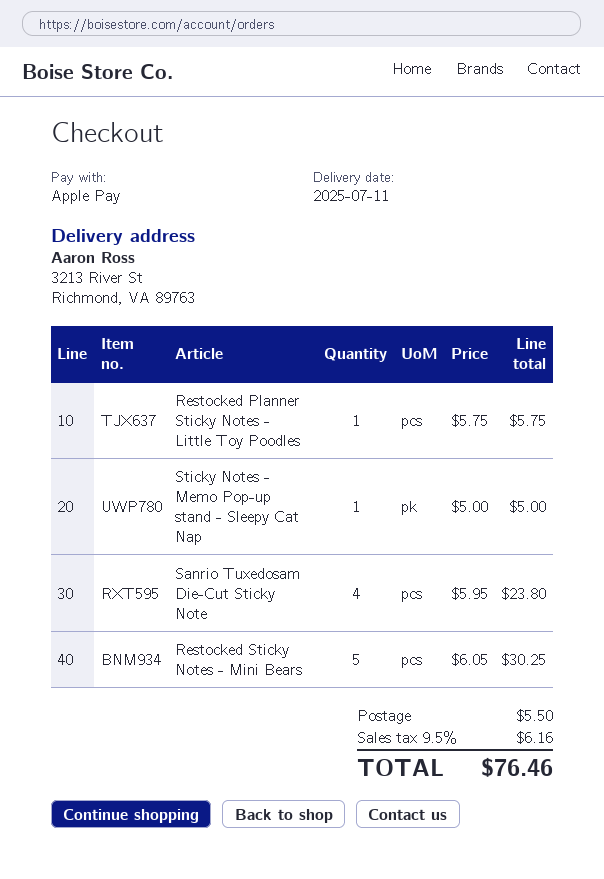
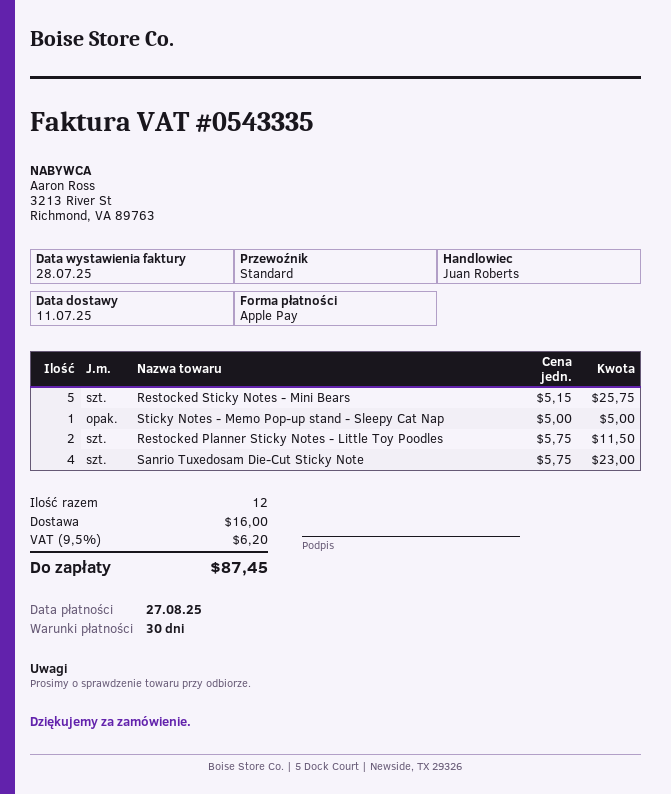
Restocked Planner Sticky Notes - Little Toy Poodles: 1 x 5.75 = 5.75 -> 2 x 5.75 = 11.50
Sanrio Tuxedosam Die-Cut Sticky Note: 4 x 5.95 = 23.80 -> 4 x 5.75 = 23.00
Restocked Sticky Notes - Mini Bears: 5 x 6.05 = 30.25 -> 5 x 5.15 = 25.75
shipping: 5.50 -> 16.00
tax: 9.5% = 6.16 -> 9.5% = 6.20
total: 76.46 -> 87.45

